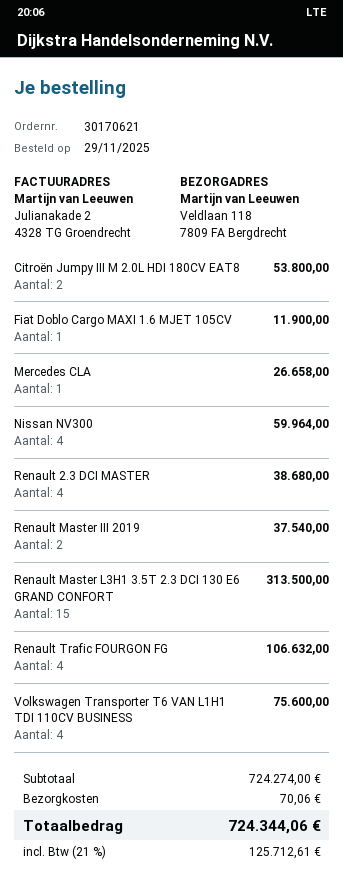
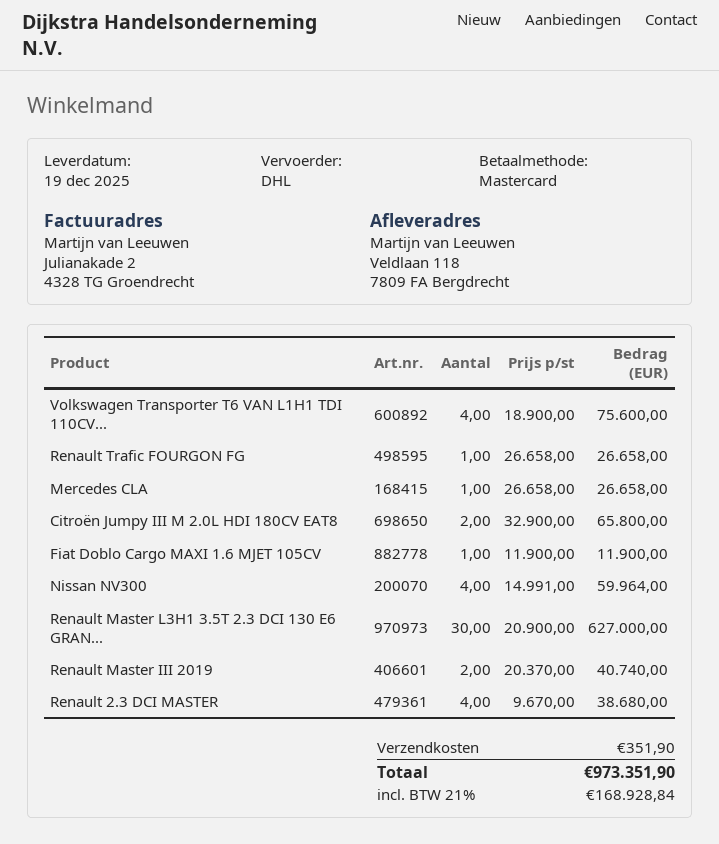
Citroën Jumpy III M 2.0L HDI 180CV EAT8: 2 for 53800.00 -> 2 for 65800.00
Renault Master III 2019: 2 for 37540.00 -> 2 for 40740.00
Renault Master L3H1 3.5T 2.3 DCI 130 E6 GRAND CONFORT: 15 for 313500.00 -> 30 for 627000.00
Renault Trafic FOURGON FG: 4 for 106632.00 -> 1 for 26658.00
shipping: 70.06 -> 351.90
tax: 21% = 125712.61 -> 21% = 168928.84
total: 724344.06 -> 973351.90

